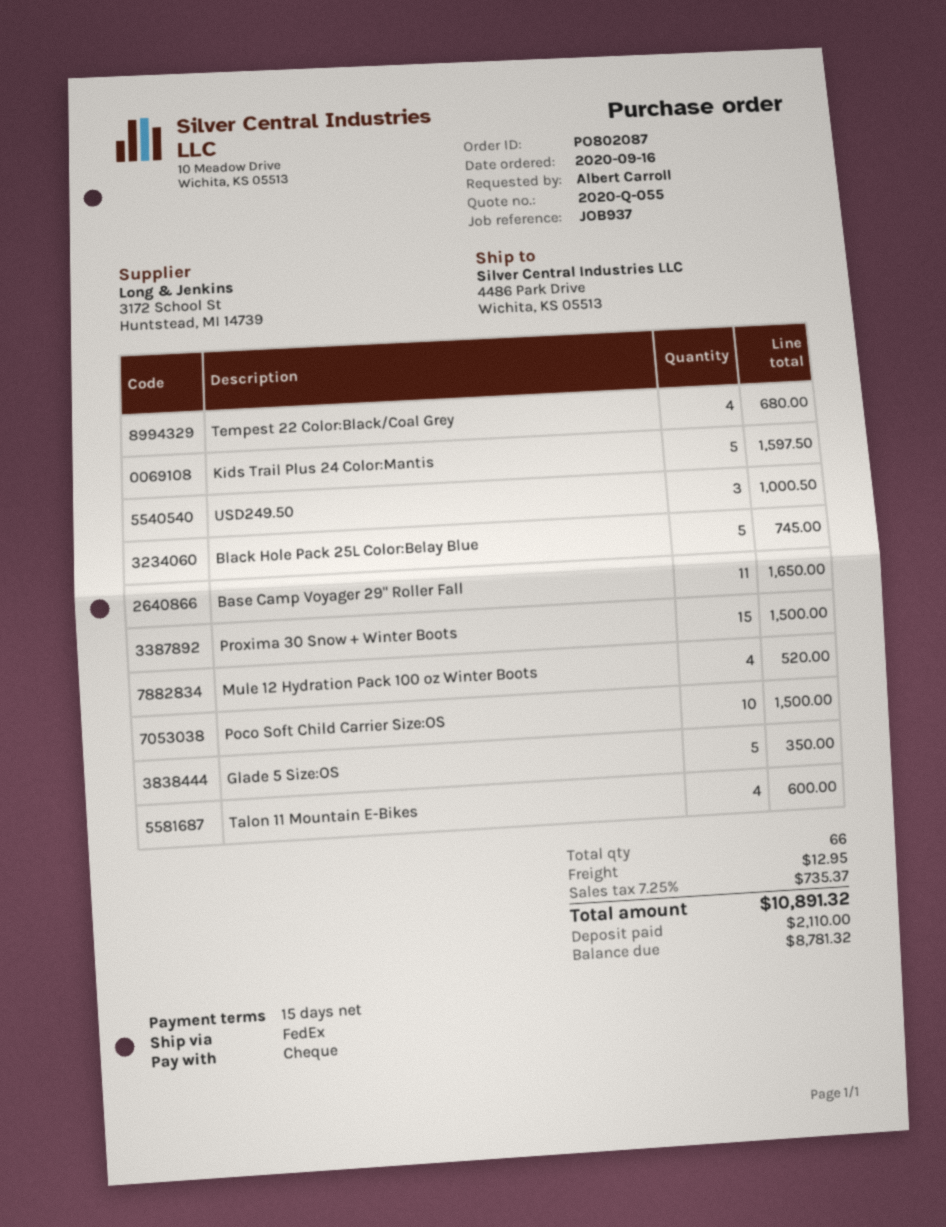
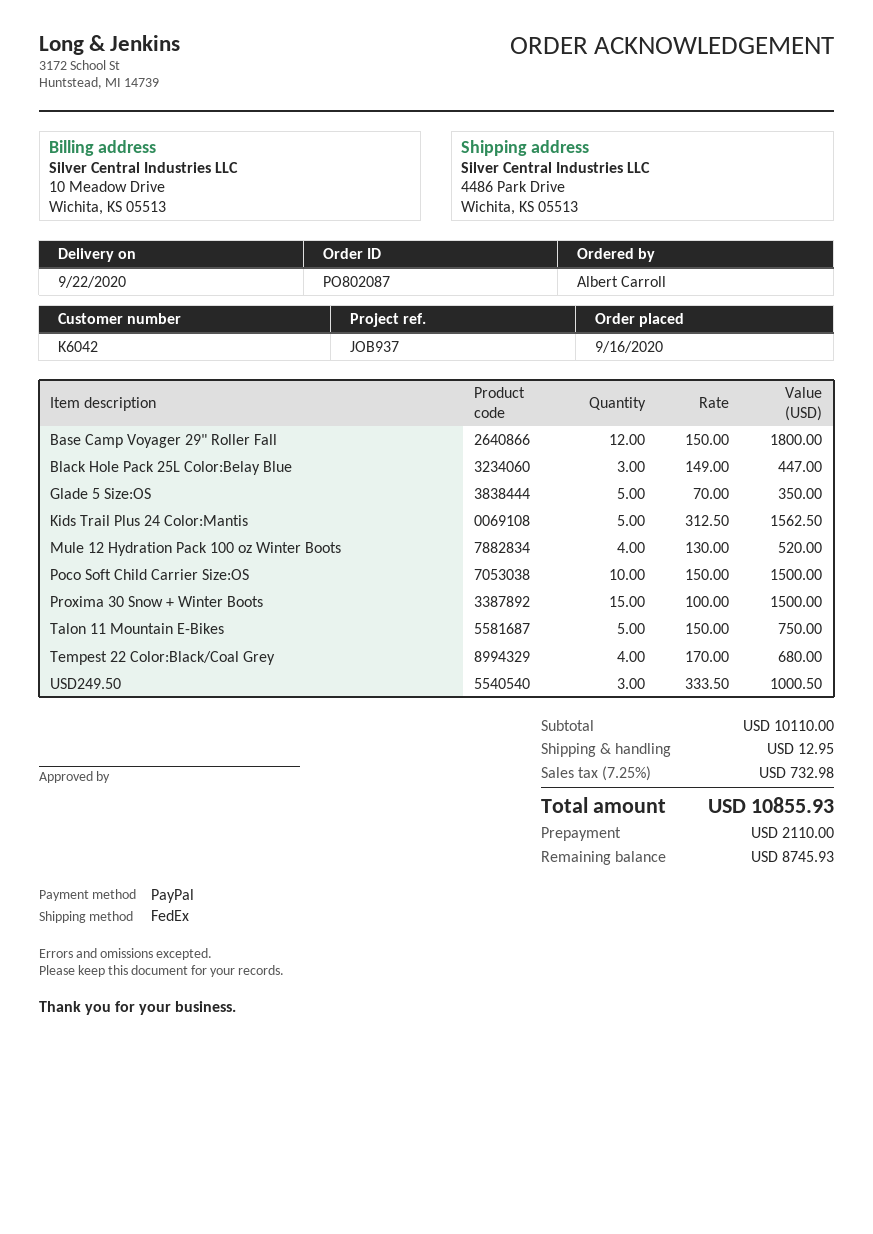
payment method: cheque -> PayPal
Kids Trail Plus 24 Color:Mantis: 5 for 1597.50 -> 5 for 1562.50
Black Hole Pack 25L Color:Belay Blue: 5 for 745.00 -> 3 for 447.00
Base Camp Voyager 29" Roller Fall: 11 for 1650.00 -> 12 for 1800.00
Talon 11 Mountain E-Bikes: 4 for 600.00 -> 5 for 750.00
tax: 7.25% = 735.37 -> 7.25% = 732.98
total: 10891.32 -> 10855.93
balance: 8781.32 -> 8745.93

